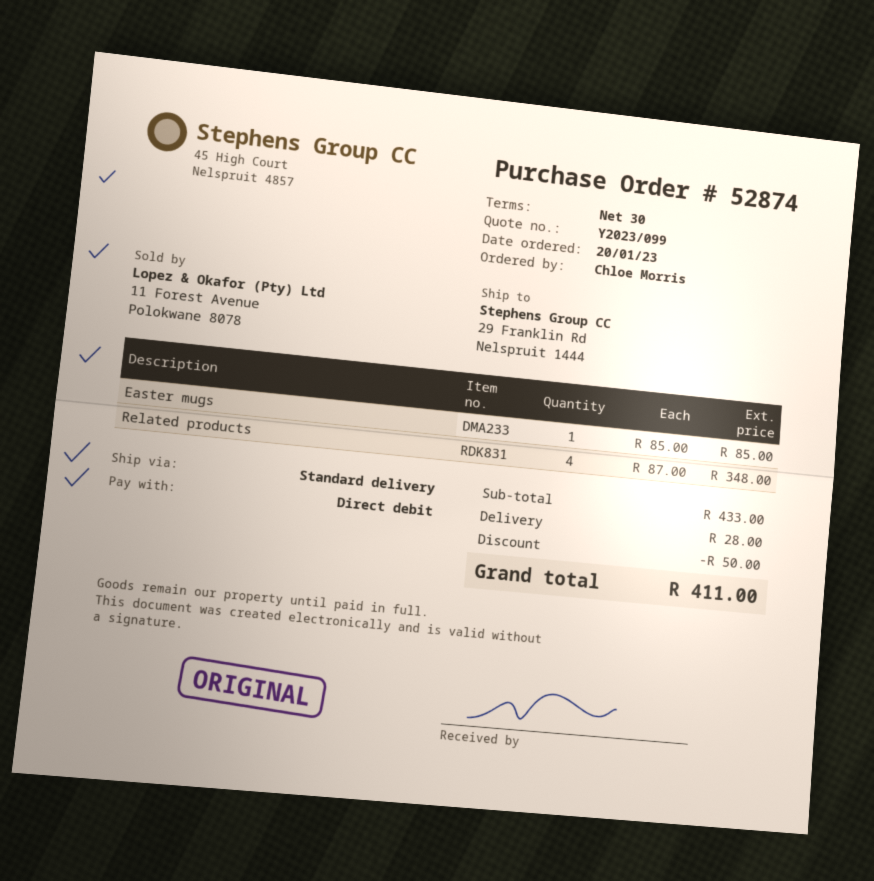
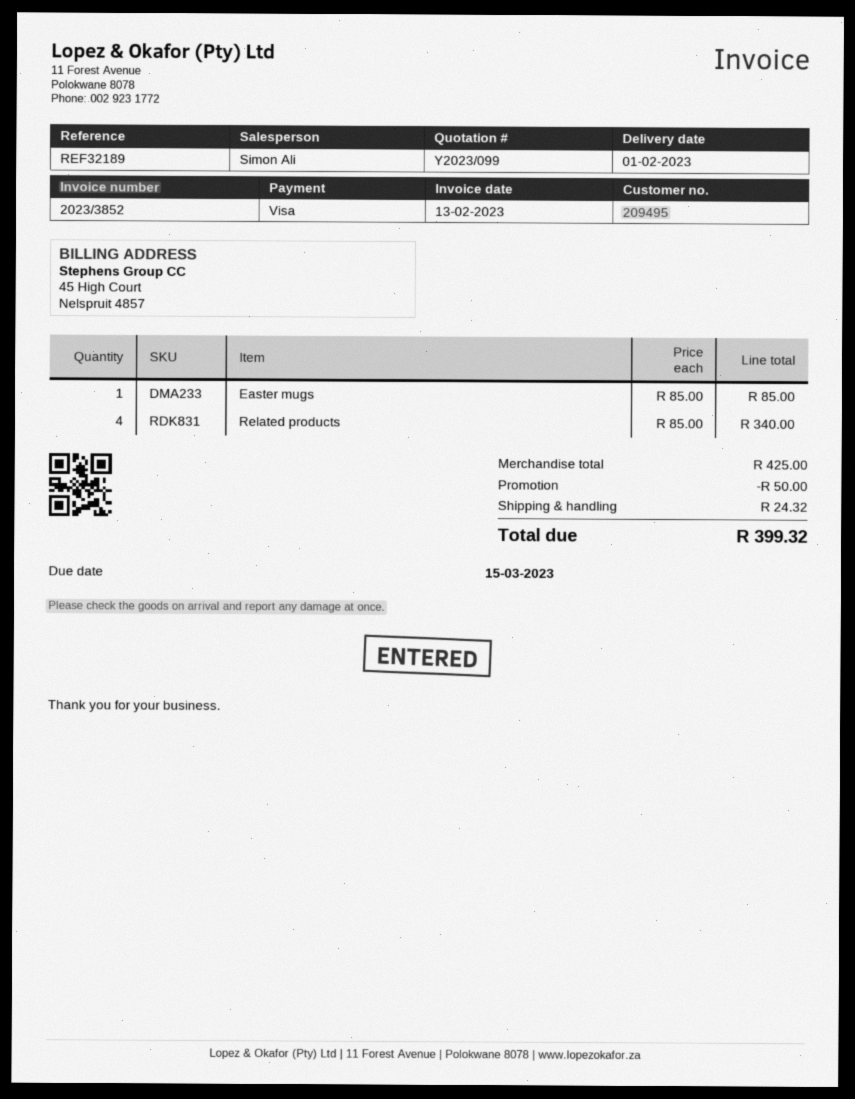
payment method: direct debit -> Visa
Related products: 4 x 87.00 = 348.00 -> 4 x 85.00 = 340.00
subtotal: 433.00 -> 425.00
shipping: 28.00 -> 24.32
total: 411.00 -> 399.32

